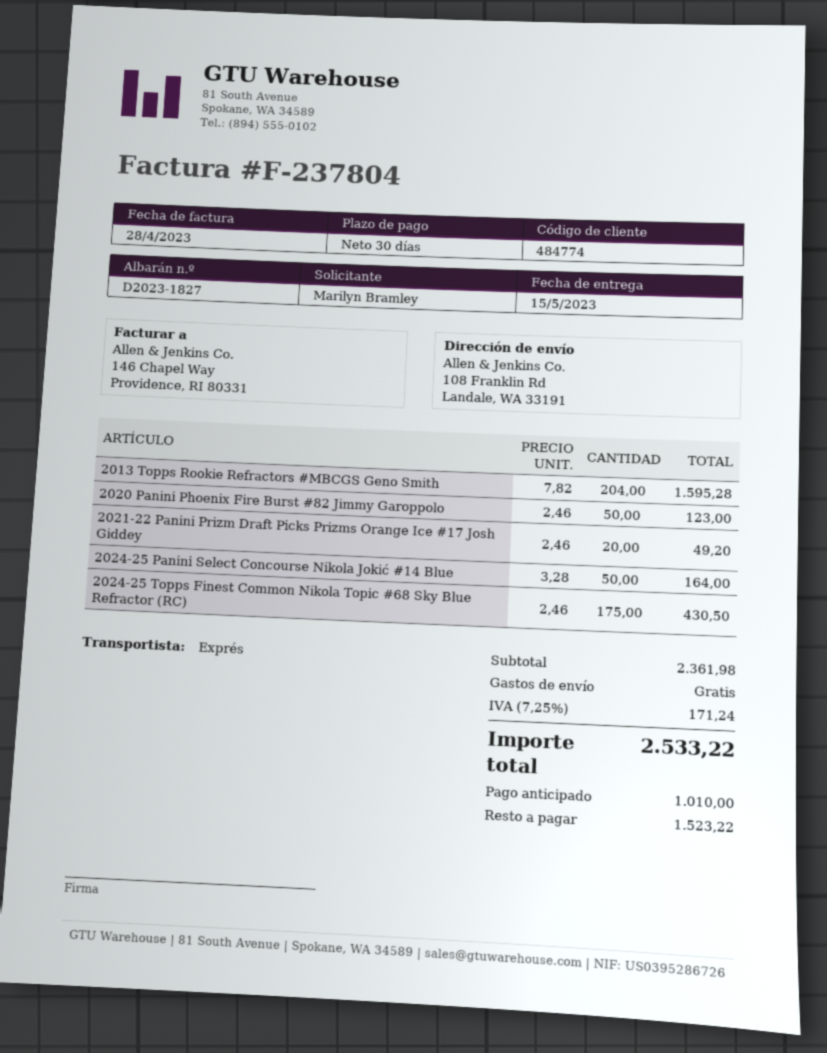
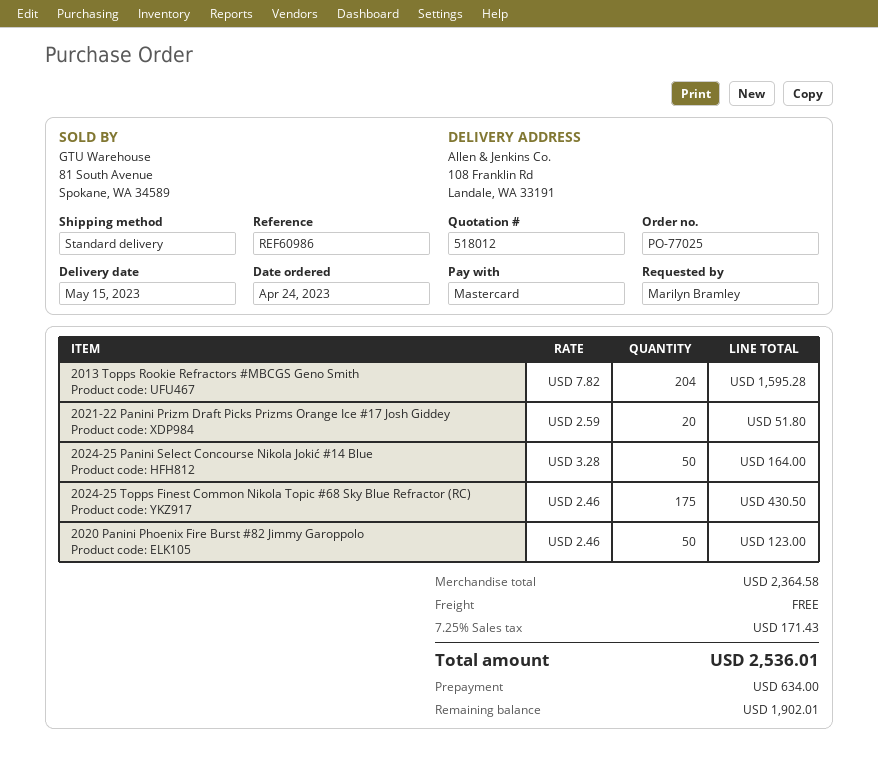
shipping method: express -> standard
2021-22 Panini Prizm Draft Picks Prizms Orange Ice #17 Josh Giddey: 20 x 2.46 = 49.20 -> 20 x 2.59 = 51.80
subtotal: 2361.98 -> 2364.58
tax: 7.25% = 171.24 -> 7.25% = 171.43
total: 2533.22 -> 2536.01
deposit: 1010.00 -> 634.00
balance: 1523.22 -> 1902.01

